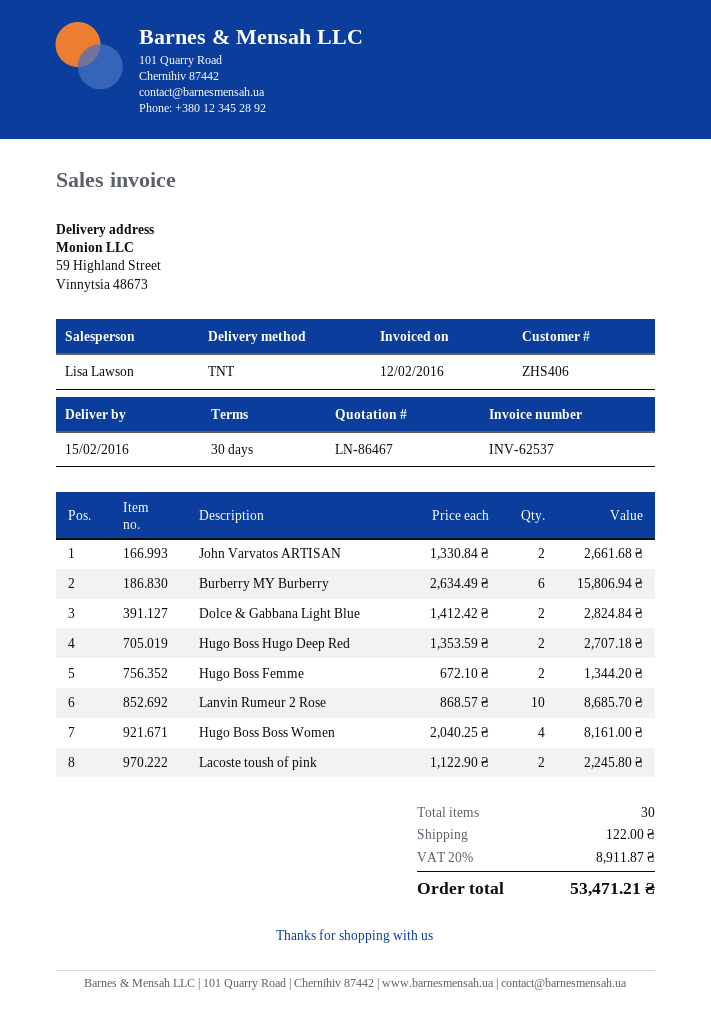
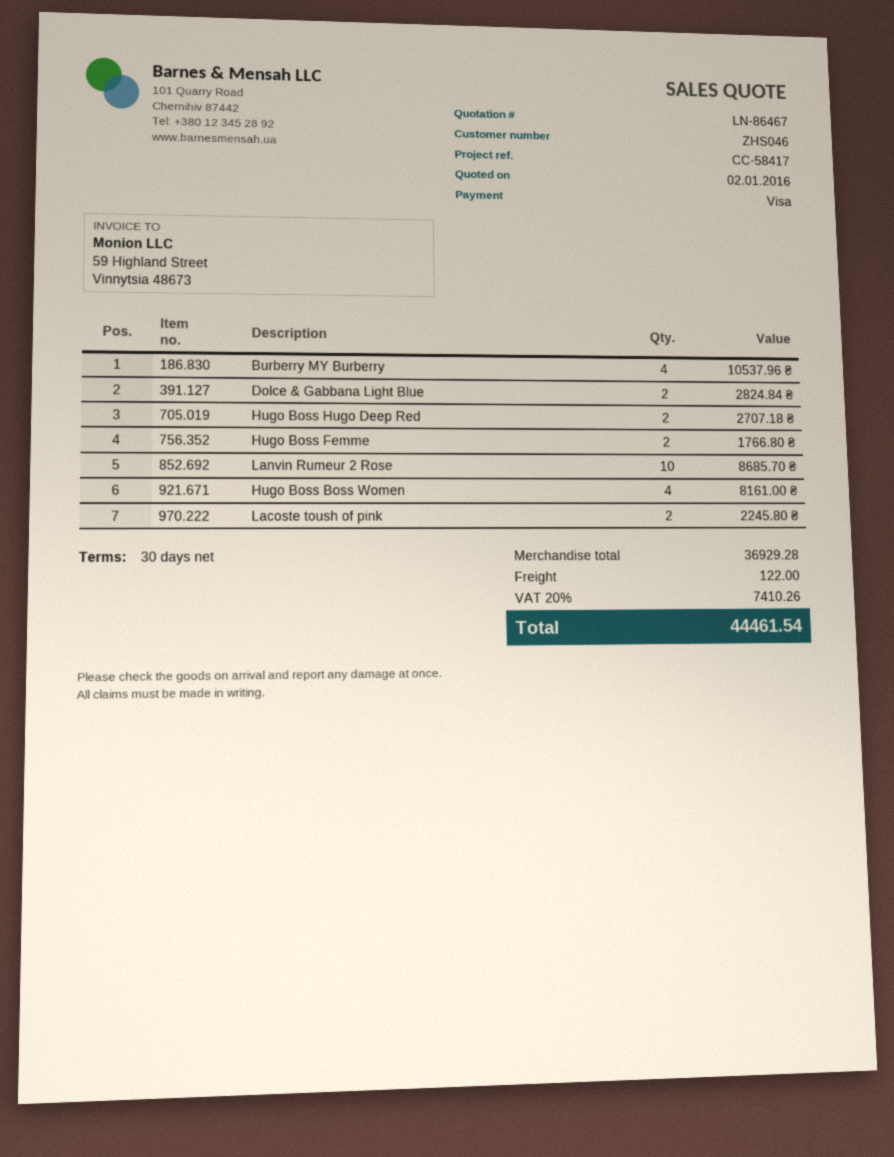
customer number: ZHS406 -> ZHS046
John Varvatos ARTISAN: 2 for 2661.68 -> none
Burberry MY Burberry: 6 for 15806.94 -> 4 for 10537.96
Hugo Boss Femme: 2 for 1344.20 -> 2 for 1766.80
tax: 20% = 8911.87 -> 20% = 7410.26
total: 53471.21 -> 44461.54

